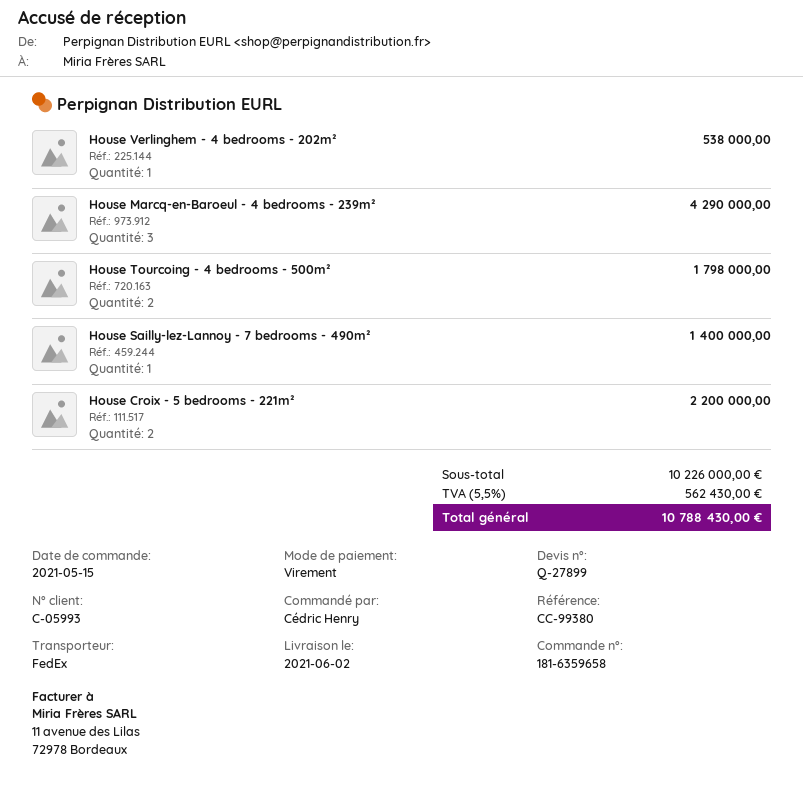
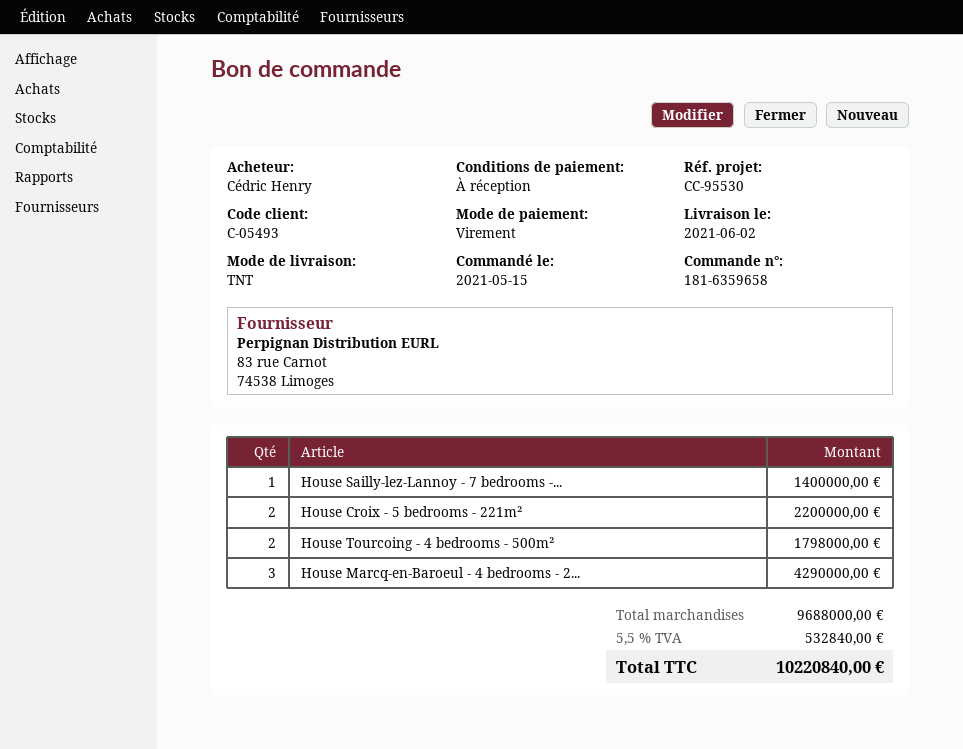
customer number: C-05993 -> C-05493
reference: CC-99380 -> CC-95530
shipping method: FedEx -> TNT
House Verlinghem - 4 bedrooms - 202m²: 1 for 538000.00 -> none
subtotal: 10226000.00 -> 9688000.00
tax: 5.5% = 562430.00 -> 5.5% = 532840.00
total: 10788430.00 -> 10220840.00

